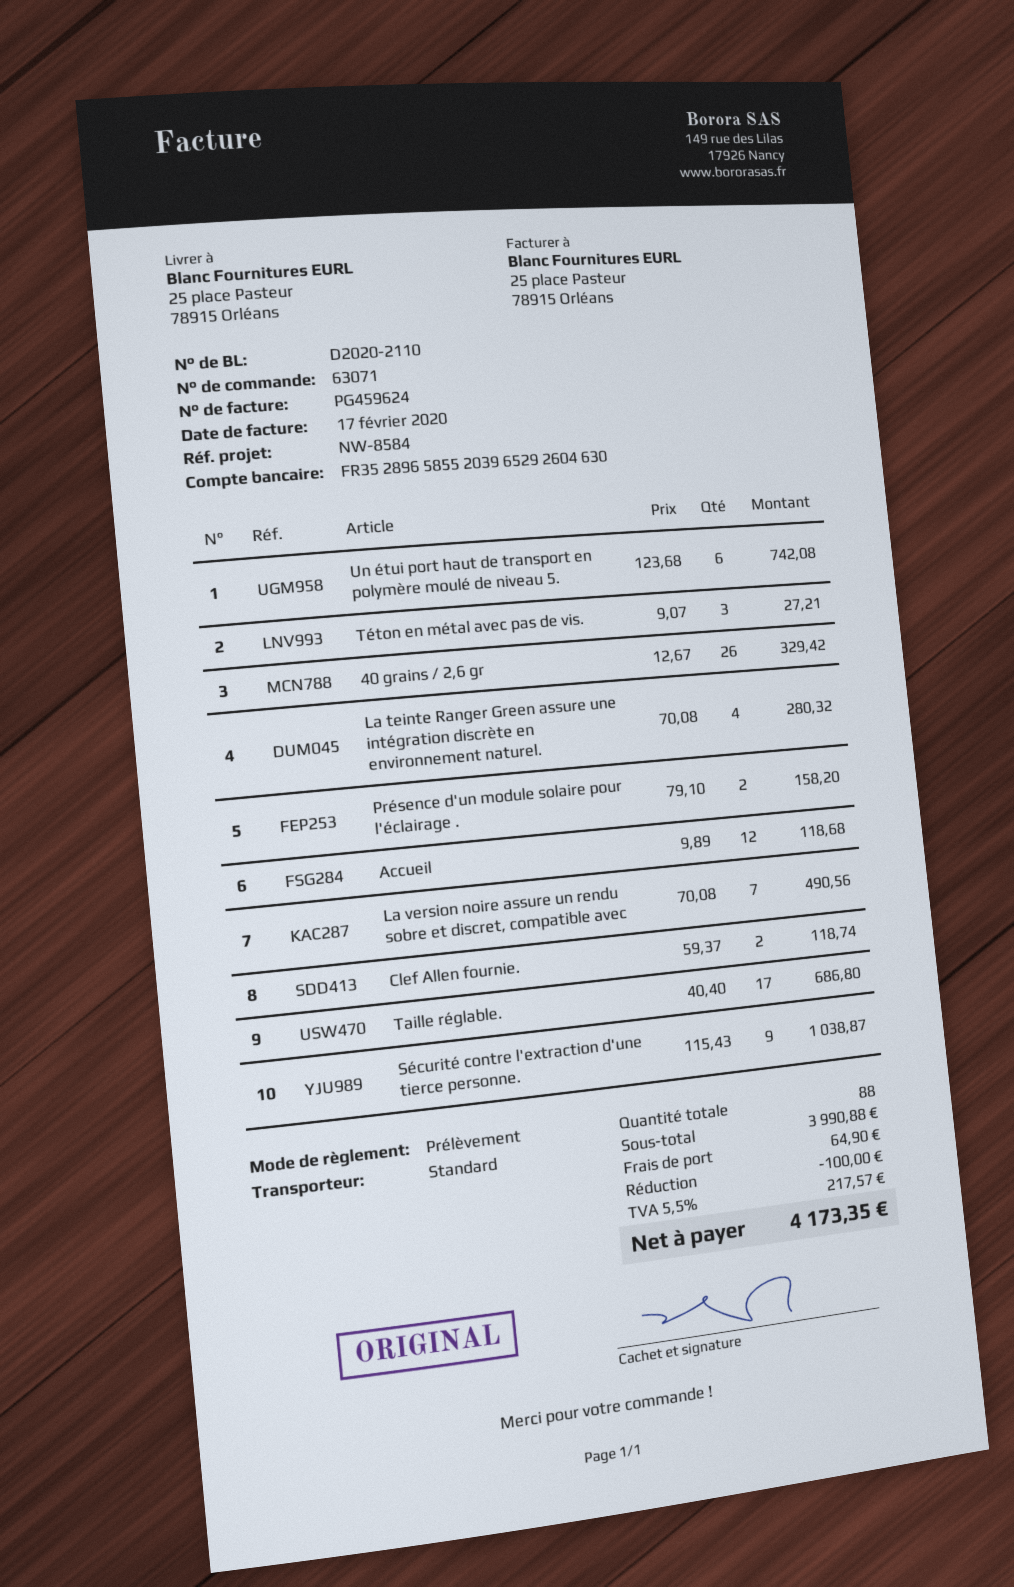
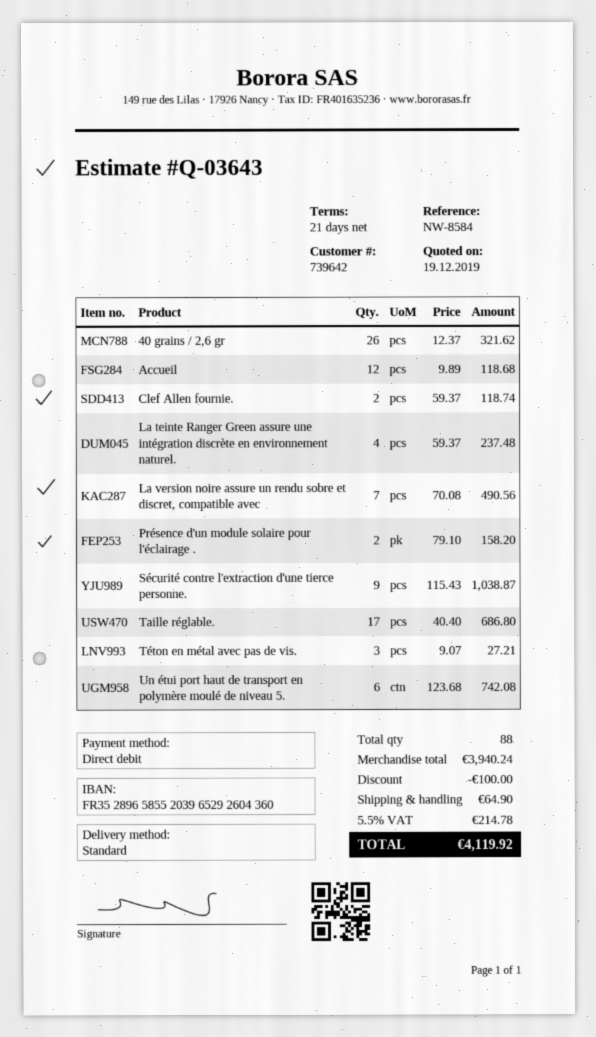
bank account: FR3528965855203965292604630 -> FR3528965855203965292604360
40 grains / 2,6 gr: 26 x 12.67 = 329.42 -> 26 x 12.37 = 321.62
La teinte Ranger Green assure une intégration discrète en environnement naturel.: 4 x 70.08 = 280.32 -> 4 x 59.37 = 237.48
subtotal: 3990.88 -> 3940.24
tax: 5.5% = 217.57 -> 5.5% = 214.78
total: 4173.35 -> 4119.92

